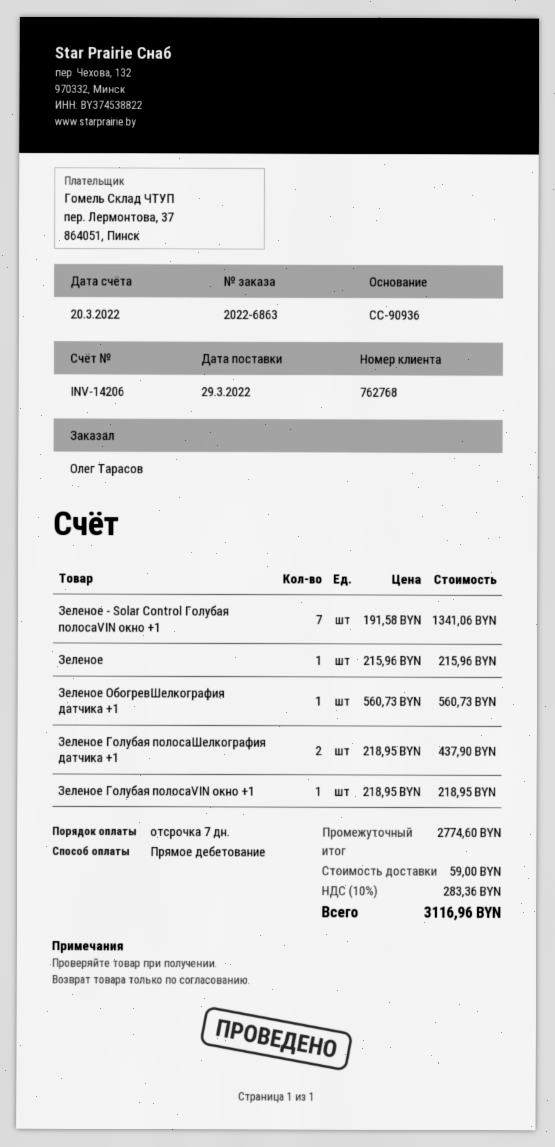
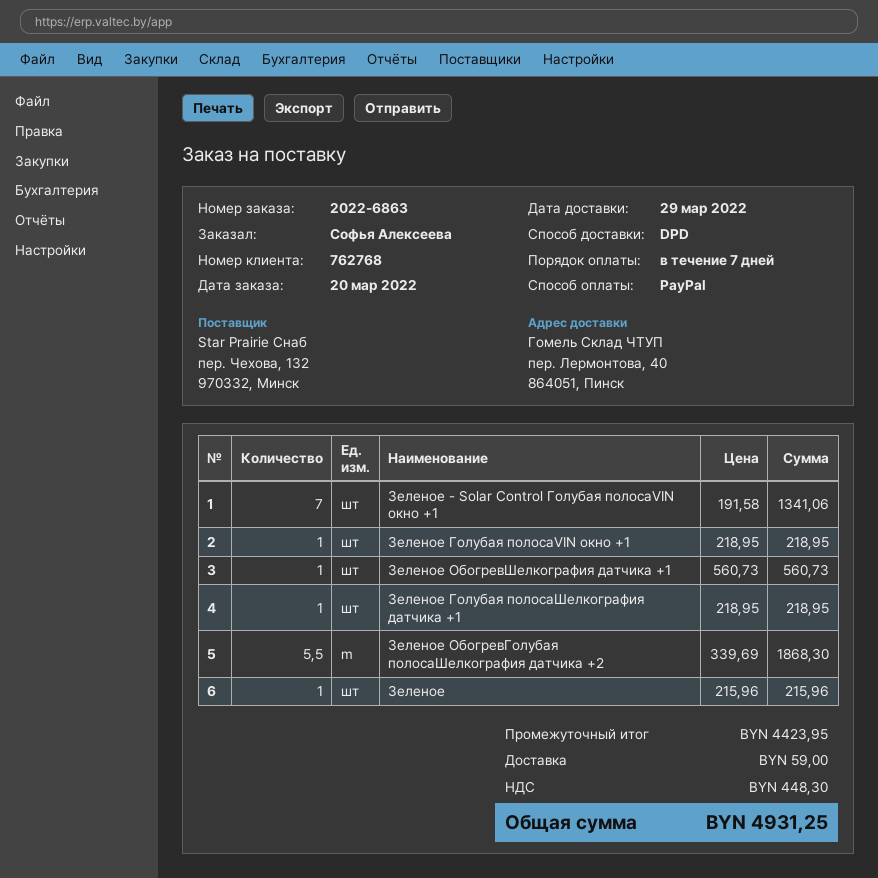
ordered by: Олег Тарасов -> Софья Алексеева
payment method: direct debit -> PayPal
Зеленое Голубая полосаШелкография датчика +1: 2 x 218.95 = 437.90 -> 1 x 218.95 = 218.95
Зеленое ОбогревГолубая полосаШелкография датчика +2: none -> 5.5 x 339.69 = 1868.30
subtotal: 2774.60 -> 4423.95
tax: 283.36 -> 448.30
total: 3116.96 -> 4931.25

